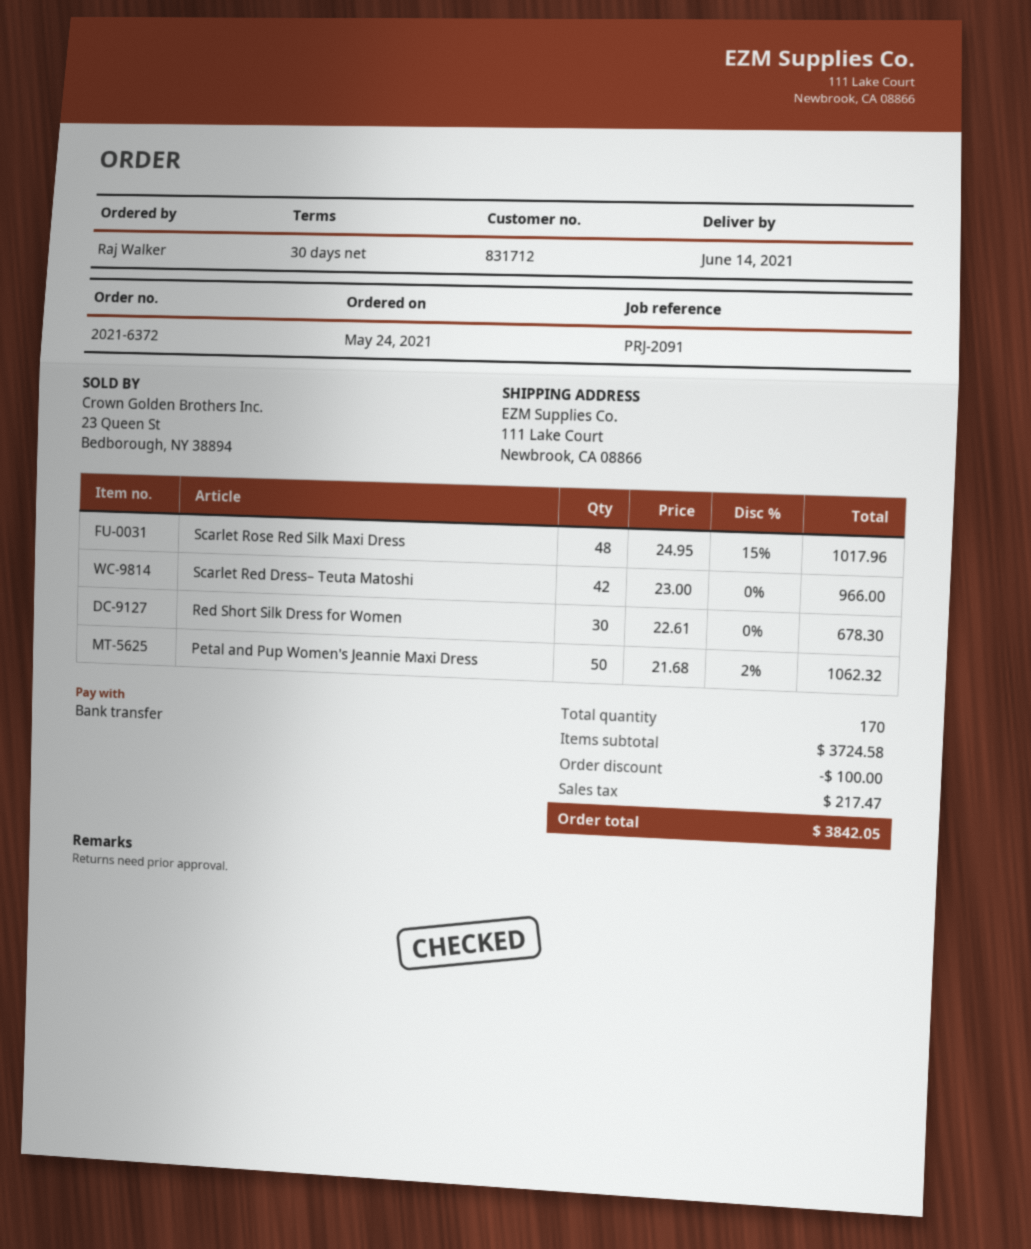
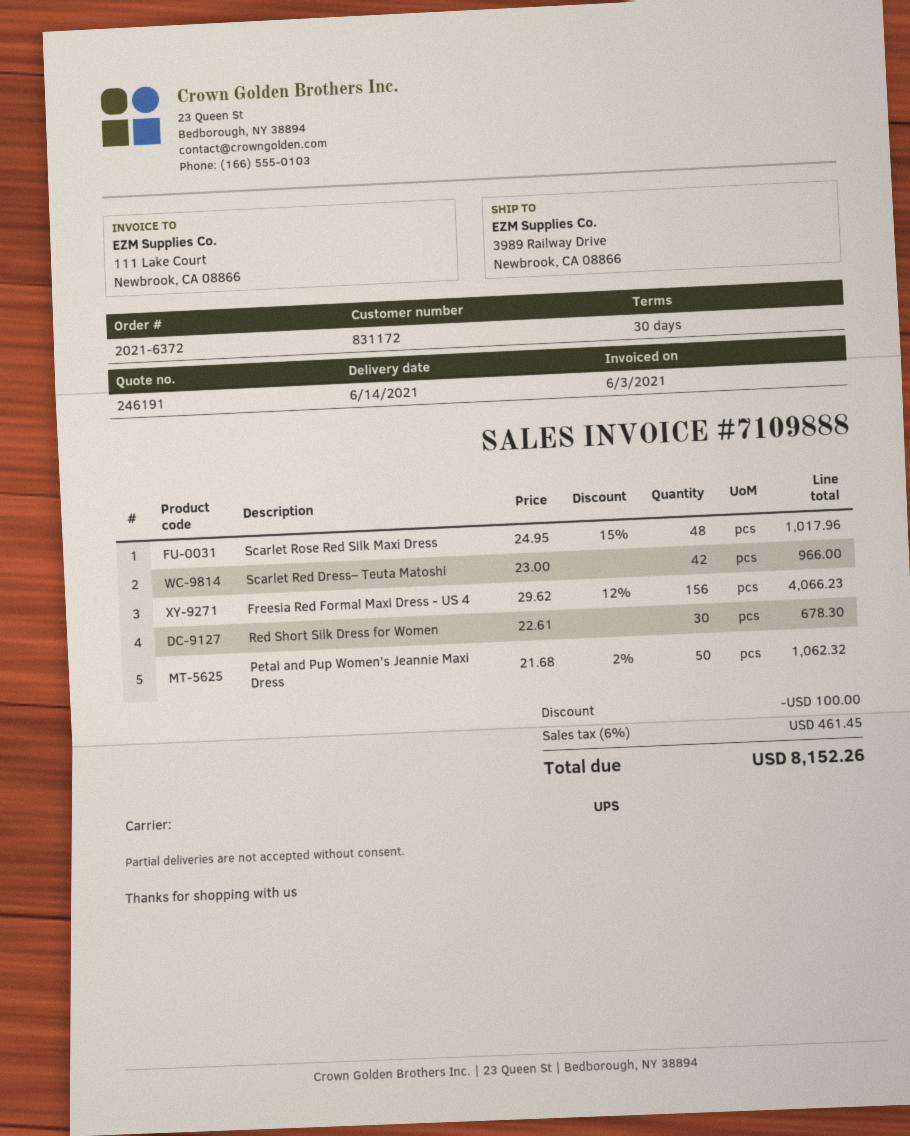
customer number: 831712 -> 831172
ship to: 111 Lake Court, Newbrook, CA 08866 -> 3989 Railway Drive, Newbrook, CA 08866
Freesia Red Formal Maxi Dress - US 4: none -> 156 x 29.62 - 12% = 4066.23
tax: 217.47 -> 461.45
total: 3842.05 -> 8152.26

